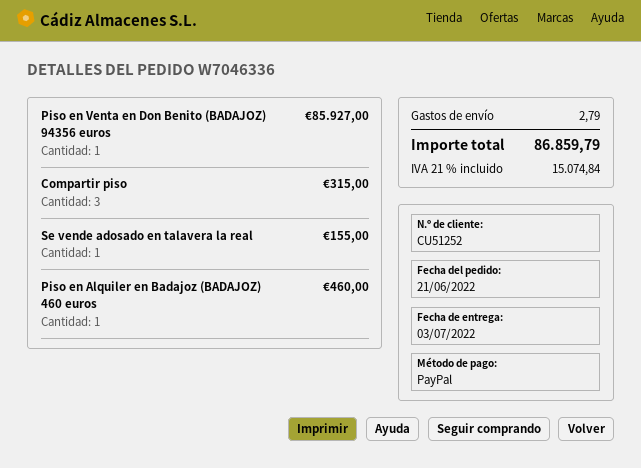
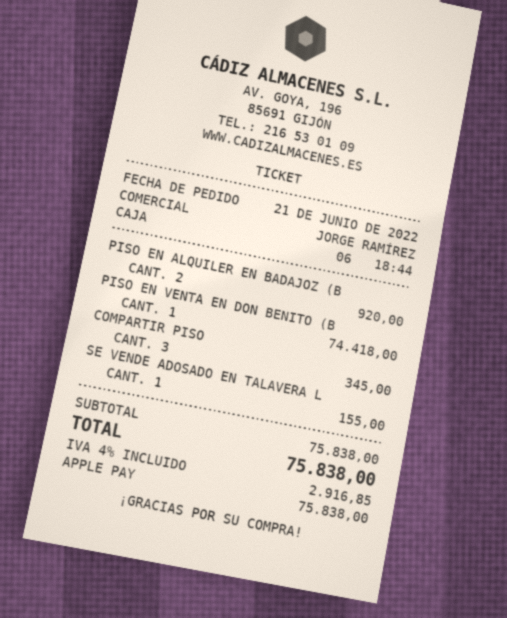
payment method: PayPal -> Apple Pay
Piso en Venta en Don Benito (BADAJOZ) 94356 euros: 1 for 85927.00 -> 1 for 74418.00
Compartir piso: 3 for 315.00 -> 3 for 345.00
Piso en Alquiler en Badajoz (BADAJOZ) 460 euros: 1 for 460.00 -> 2 for 920.00
shipping: 2.79 -> none
tax: 21% = 15074.84 -> 4% = 2916.85
total: 86859.79 -> 75838.00

